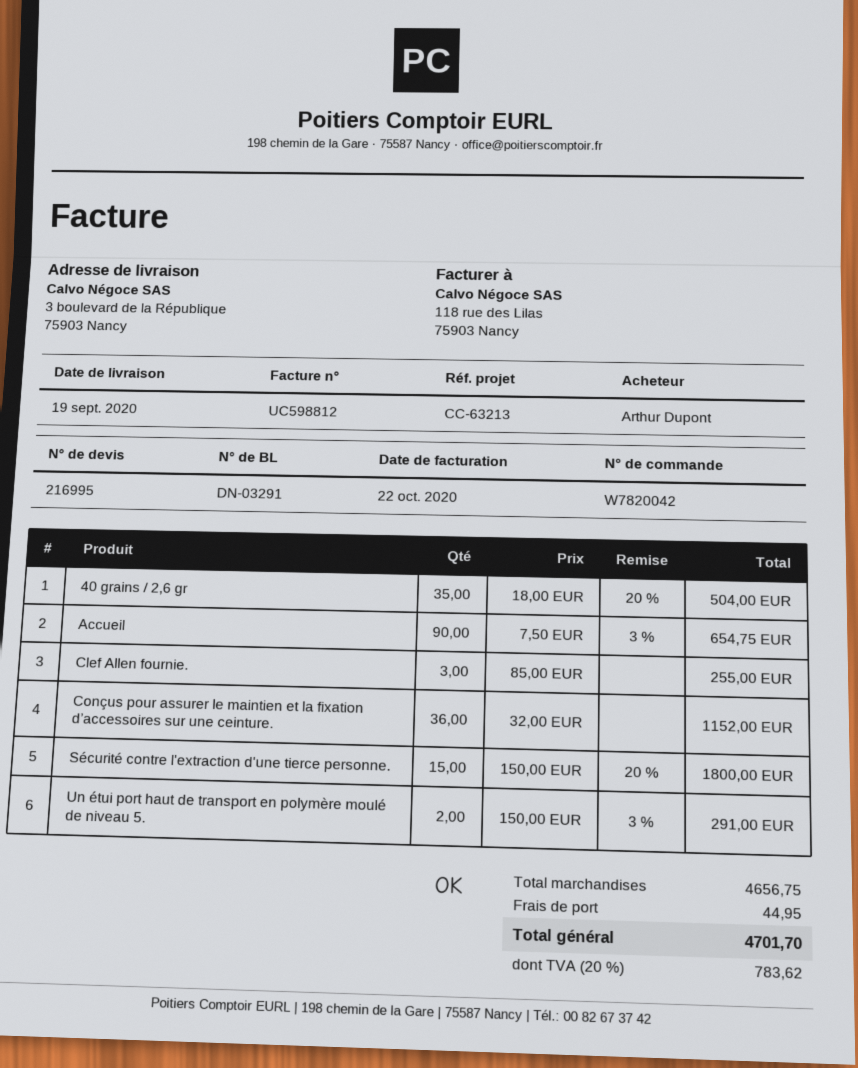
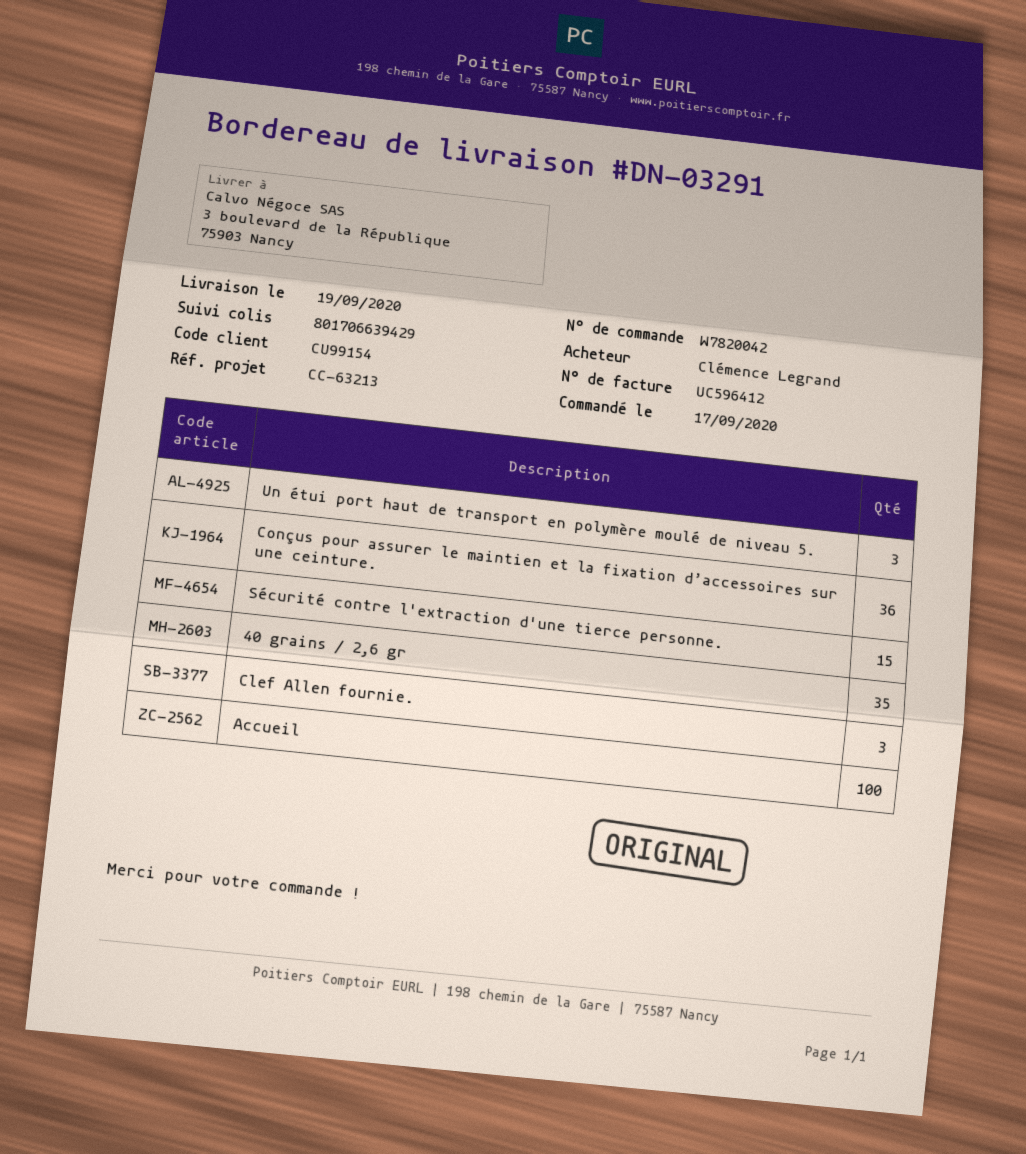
invoice number: UC598812 -> UC596412
ordered by: Arthur Dupont -> Clémence Legrand
Accueil: 90 -> 100
Un étui port haut de transport en polymère moulé de niveau 5.: 2 -> 3

